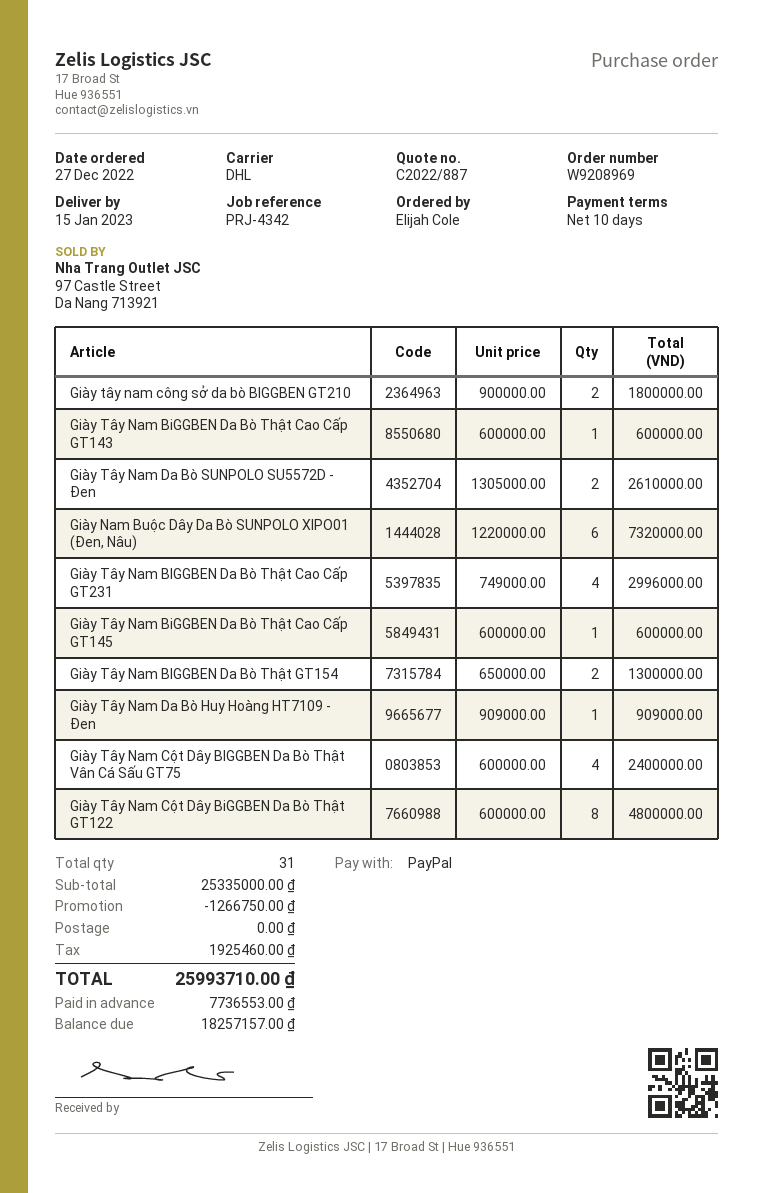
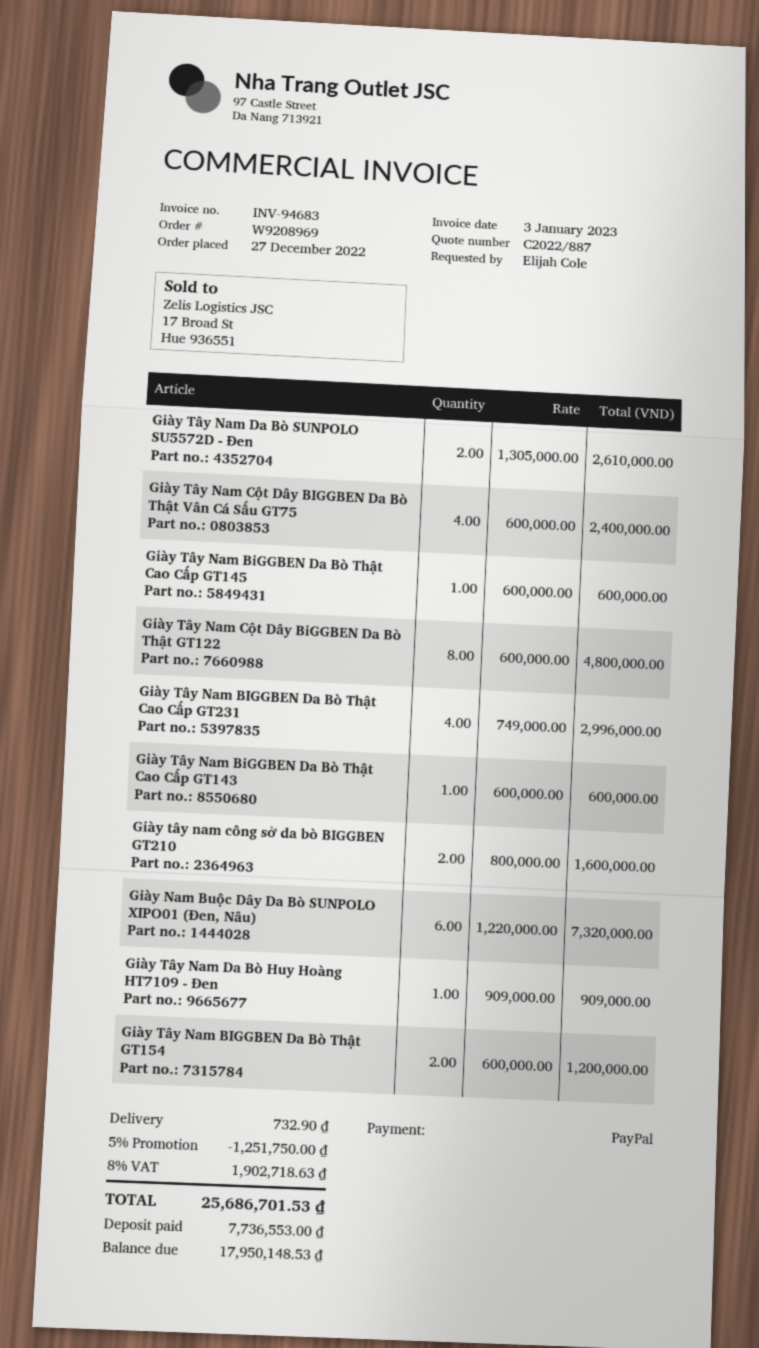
Giày tây nam công sở da bò BIGGBEN GT210: 2 x 900000.00 = 1800000.00 -> 2 x 800000.00 = 1600000.00
Giày Tây Nam BIGGBEN Da Bò Thật GT154: 2 x 650000.00 = 1300000.00 -> 2 x 600000.00 = 1200000.00
discount: 1266750.00 -> 1251750.00
shipping: 0.00 -> 732.90
tax: 1925460.00 -> 1902718.63
total: 25993710.00 -> 25686701.53
balance: 18257157.00 -> 17950148.53

